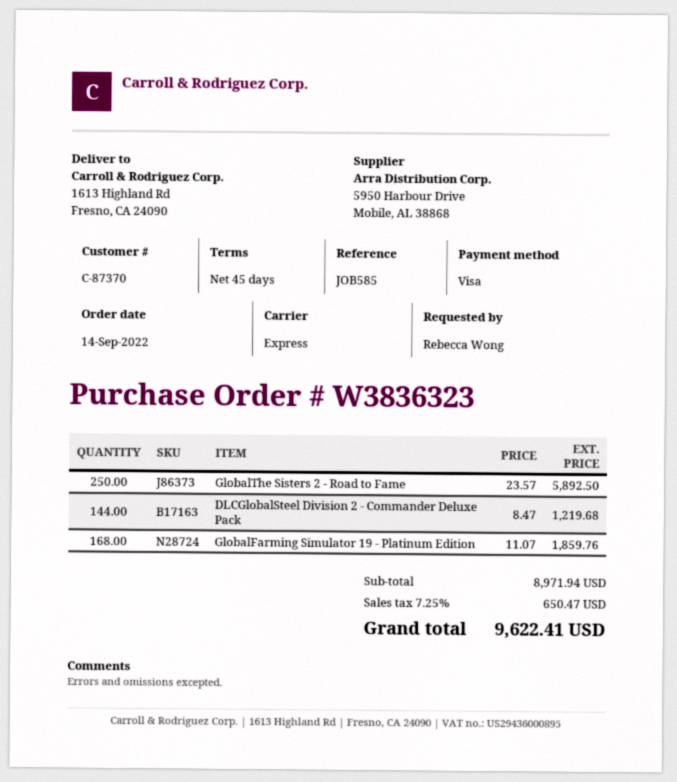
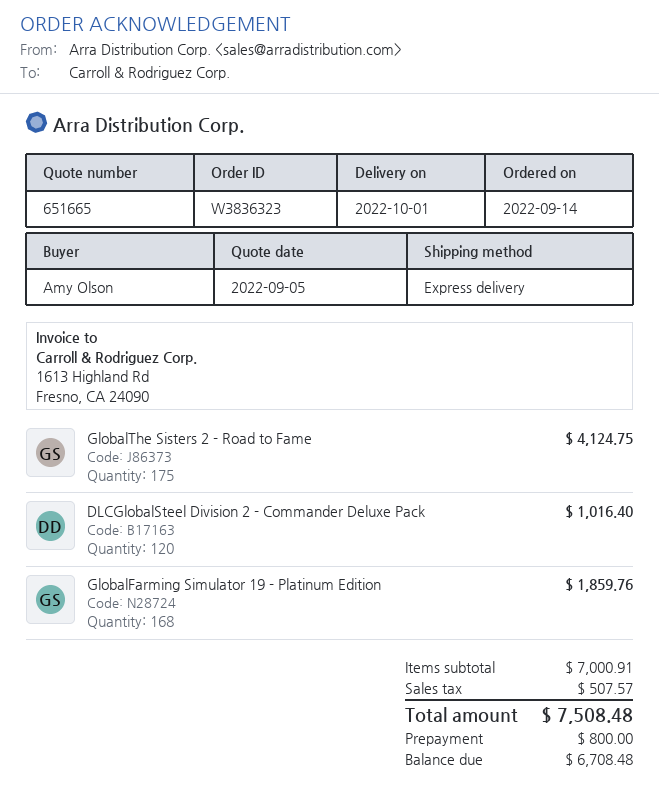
ordered by: Rebecca Wong -> Amy Olson
GlobalThe Sisters 2 - Road to Fame: 250 for 5892.50 -> 175 for 4124.75
DLCGlobalSteel Division 2 - Commander Deluxe Pack: 144 for 1219.68 -> 120 for 1016.40
subtotal: 8971.94 -> 7000.91
tax: 650.47 -> 507.57
total: 9622.41 -> 7508.48

